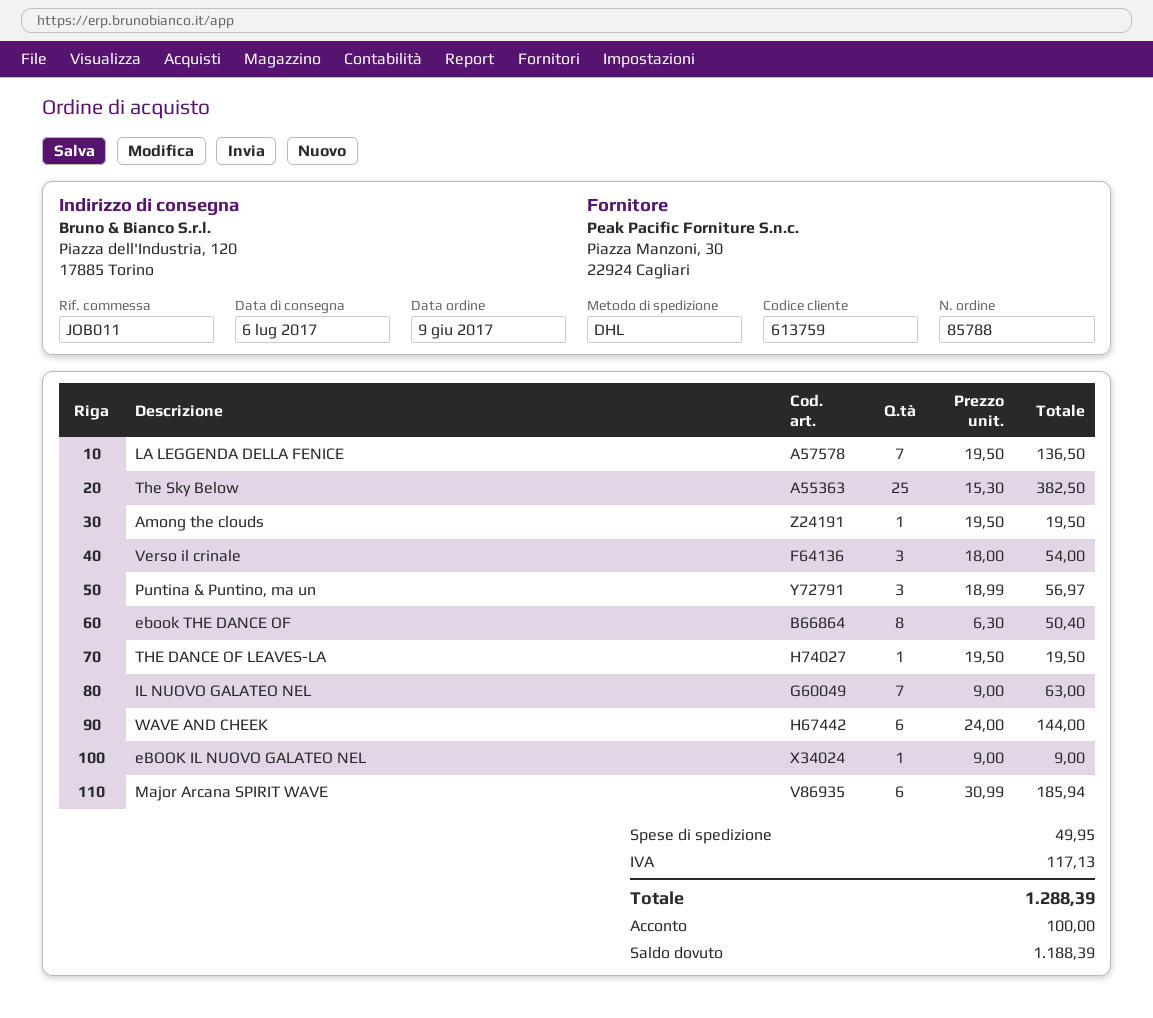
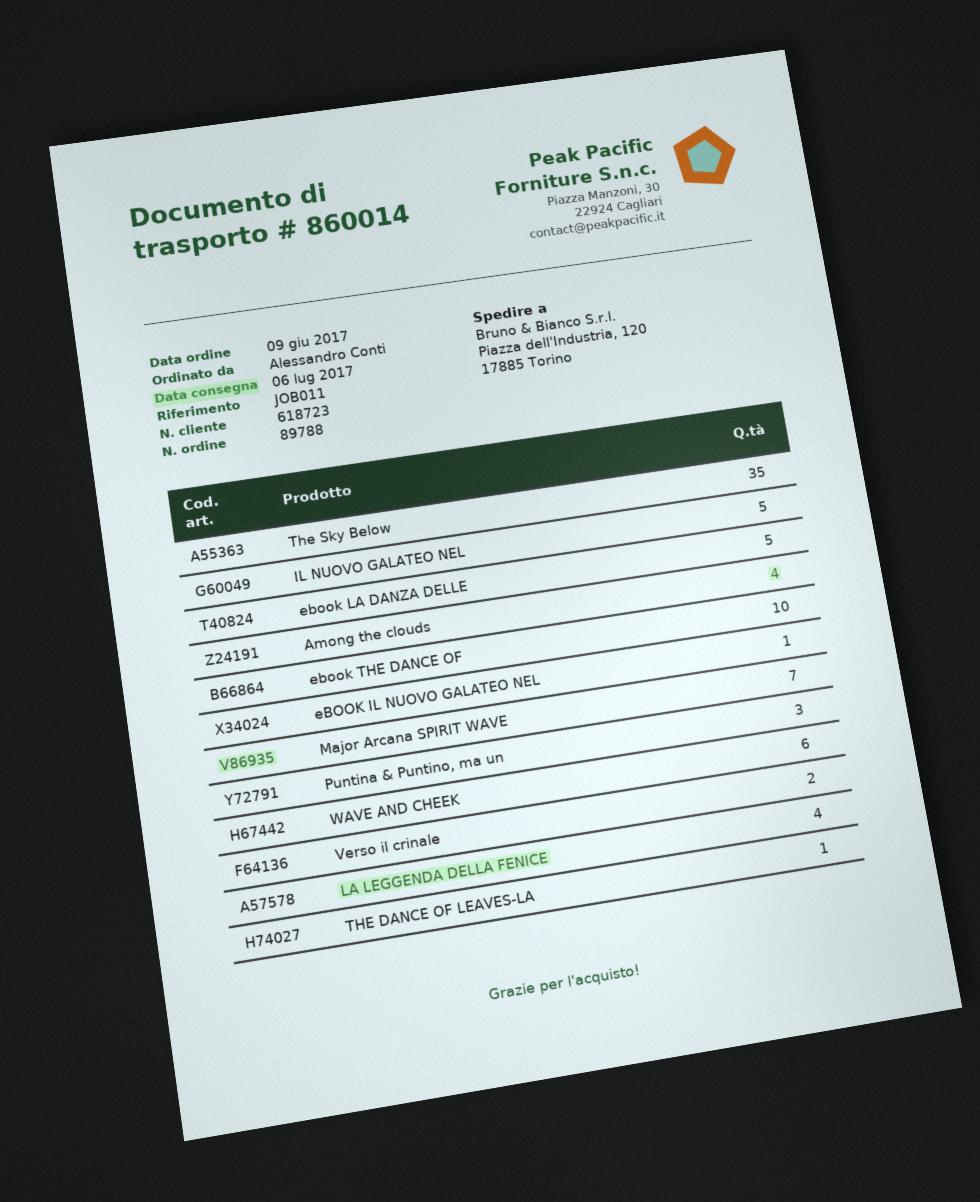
order number: 85788 -> 89788
customer number: 613759 -> 618723
LA LEGGENDA DELLA FENICE: 7 -> 4
The Sky Below: 25 -> 35
Among the clouds: 1 -> 4
Verso il crinale: 3 -> 2
ebook THE DANCE OF: 8 -> 10
IL NUOVO GALATEO NEL: 7 -> 5
Major Arcana SPIRIT WAVE: 6 -> 7
ebook LA DANZA DELLE: none -> 5

